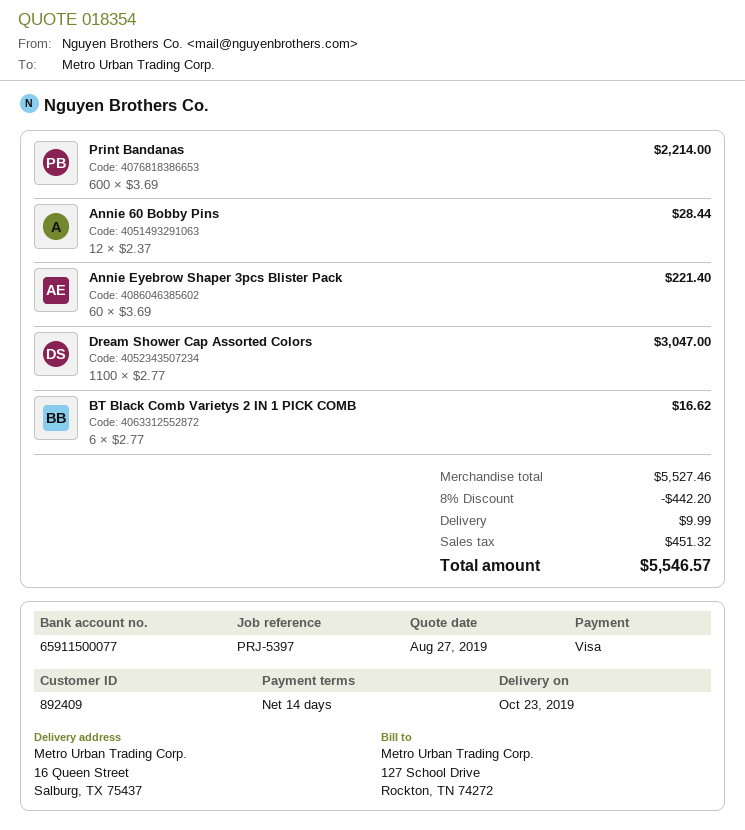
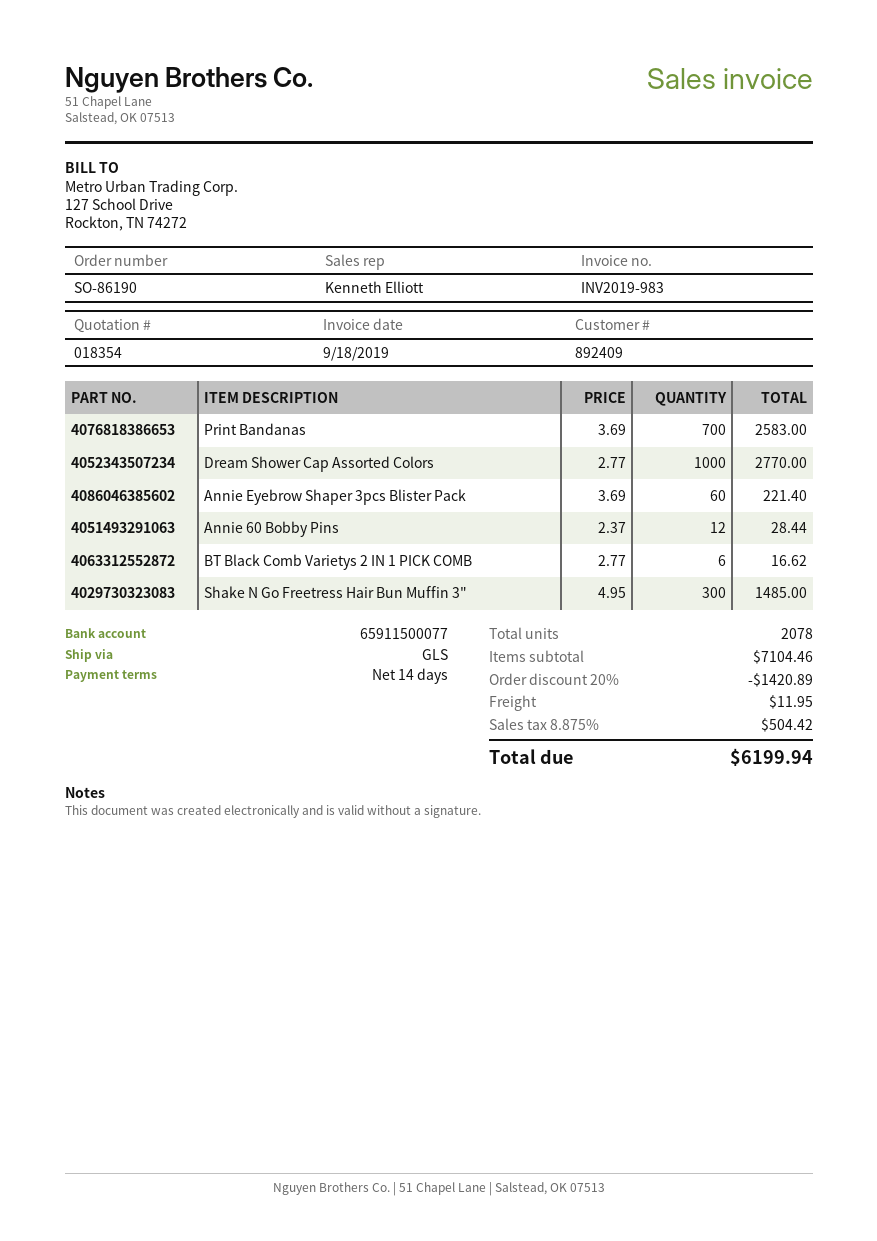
Print Bandanas: 600 x 3.69 = 2214.00 -> 700 x 3.69 = 2583.00
Dream Shower Cap Assorted Colors: 1100 x 2.77 = 3047.00 -> 1000 x 2.77 = 2770.00
Shake N Go Freetress Hair Bun Muffin 3": none -> 300 x 4.95 = 1485.00
subtotal: 5527.46 -> 7104.46
discount: 8% = 442.20 -> 20% = 1420.89
shipping: 9.99 -> 11.95
tax: 451.32 -> 504.42
total: 5546.57 -> 6199.94

